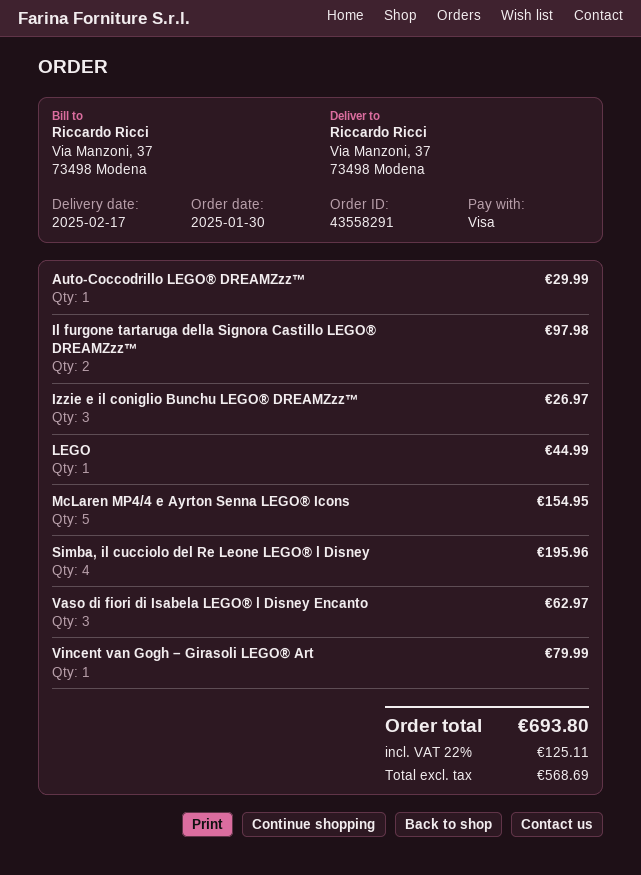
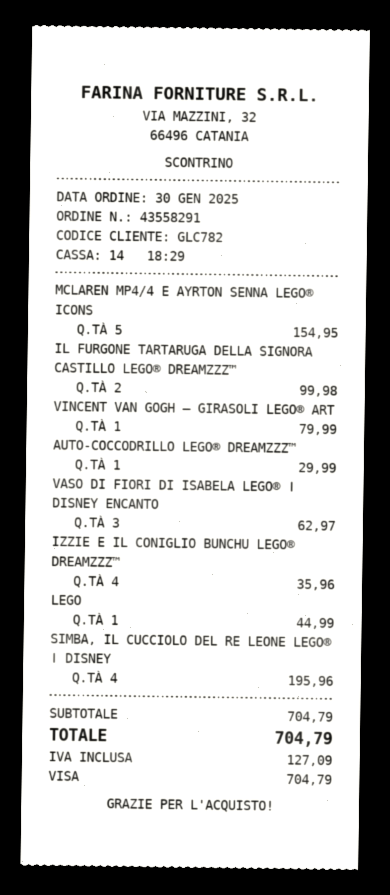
Il furgone tartaruga della Signora Castillo LEGO® DREAMZzz™: 2 for 97.98 -> 2 for 99.98
Izzie e il coniglio Bunchu LEGO® DREAMZzz™: 3 for 26.97 -> 4 for 35.96
tax: 125.11 -> 127.09
total: 693.80 -> 704.79

